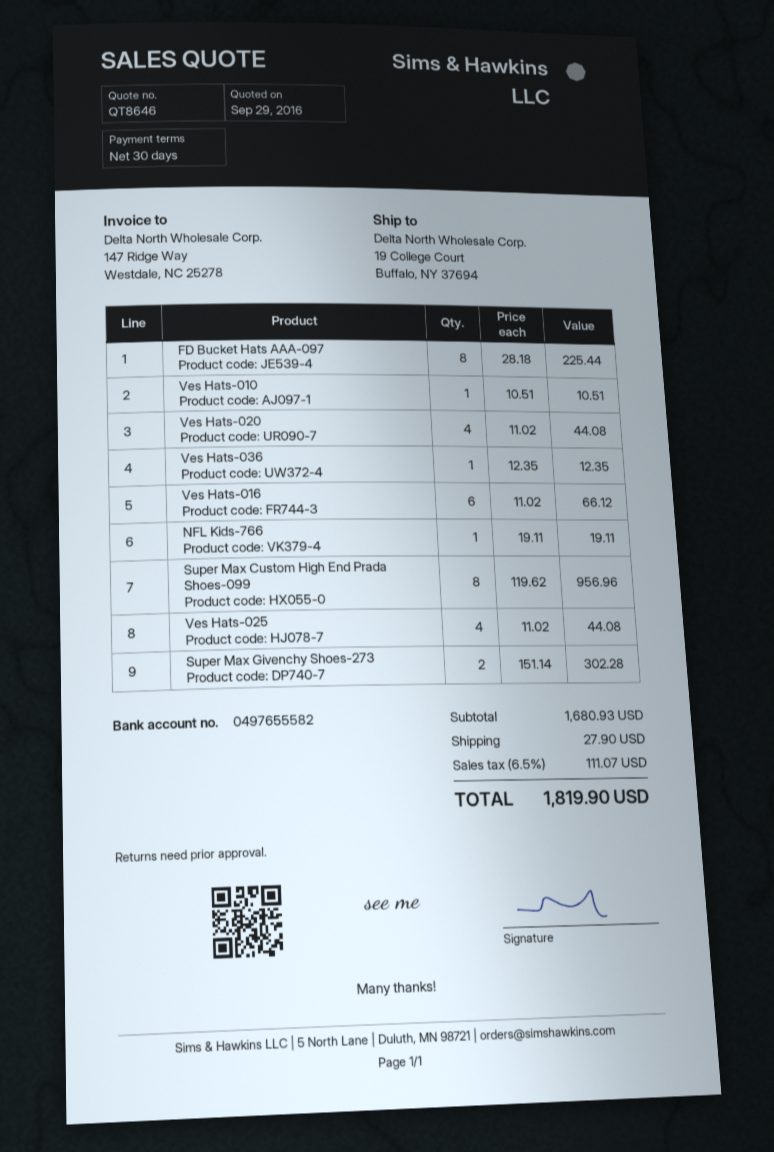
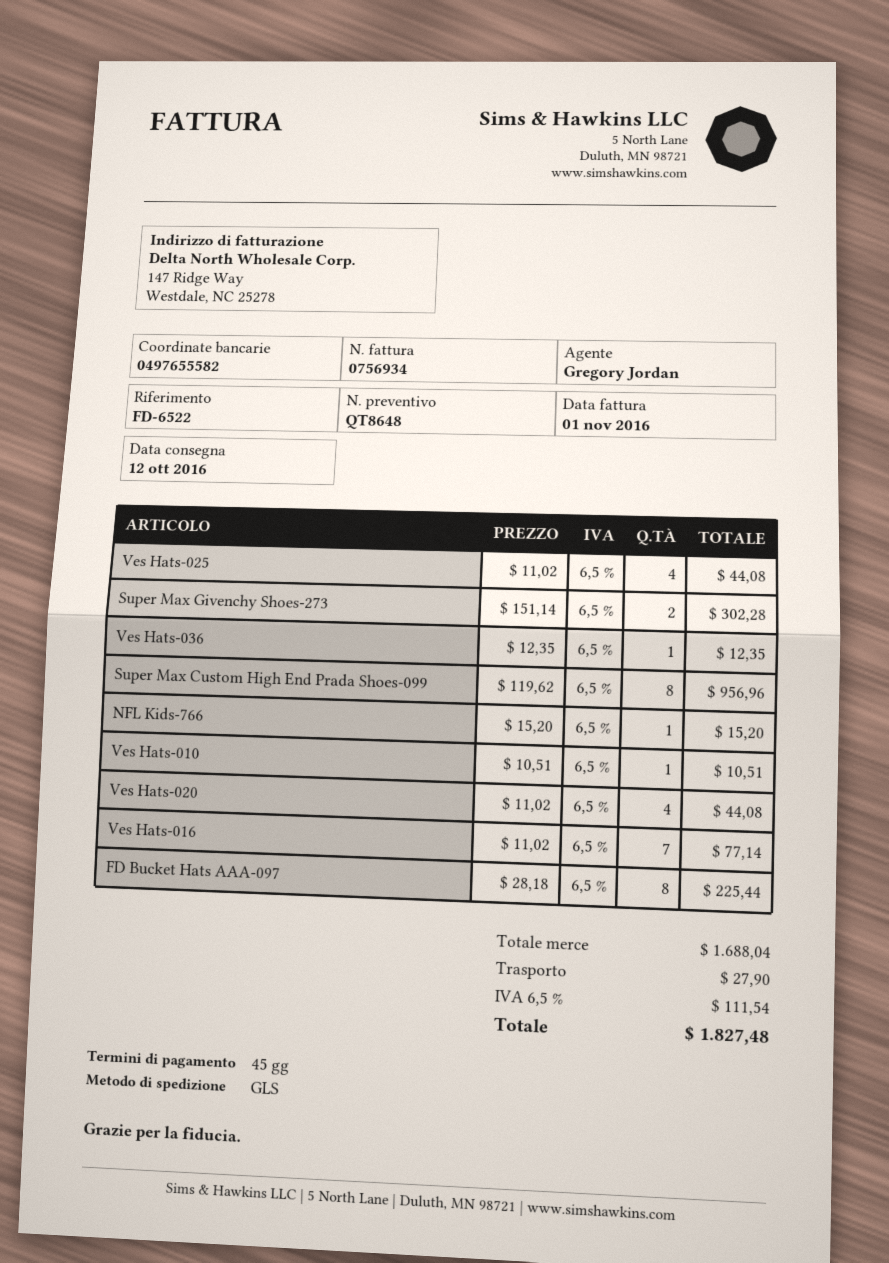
quote number: QT8646 -> QT8648
payment terms: 30 days -> 45 days
Ves Hats-016: 6 x 11.02 = 66.12 -> 7 x 11.02 = 77.14
NFL Kids-766: 1 x 19.11 = 19.11 -> 1 x 15.20 = 15.20
subtotal: 1680.93 -> 1688.04
tax: 6.5% = 111.07 -> 6.5% = 111.54
total: 1819.90 -> 1827.48

